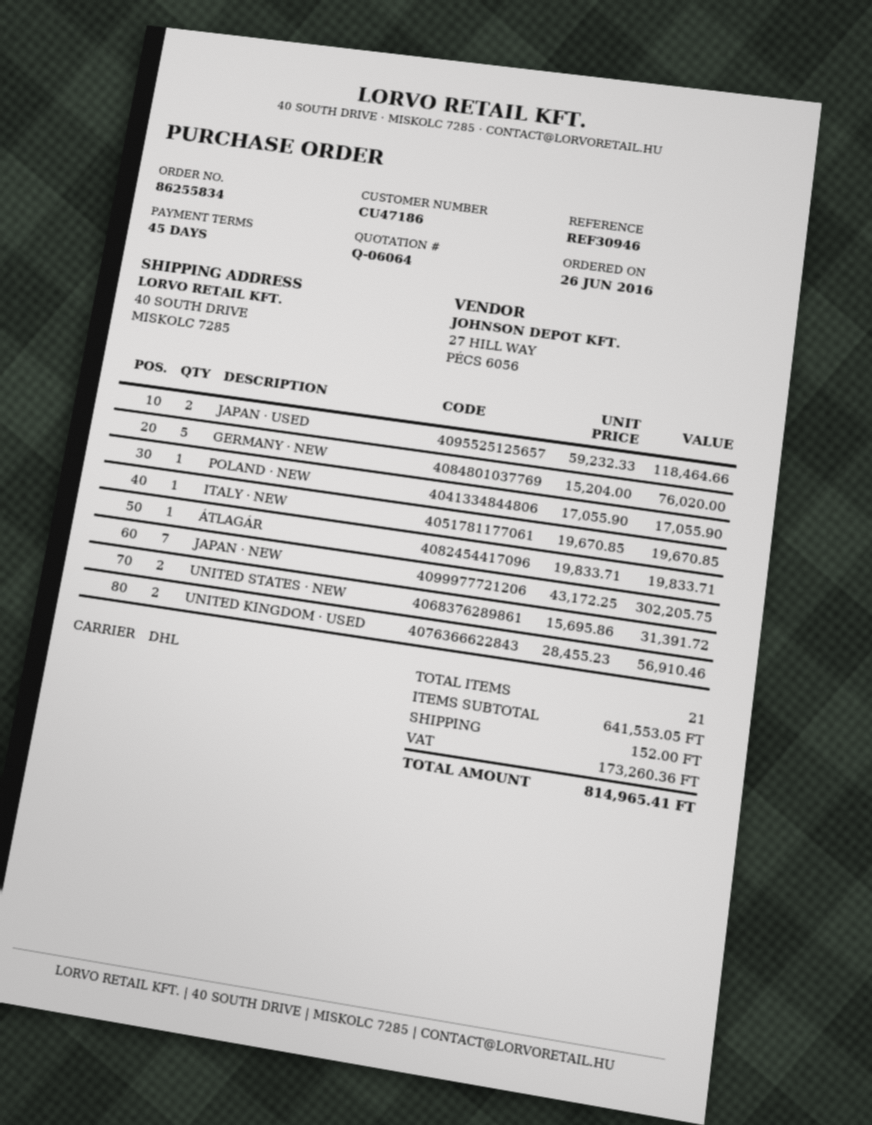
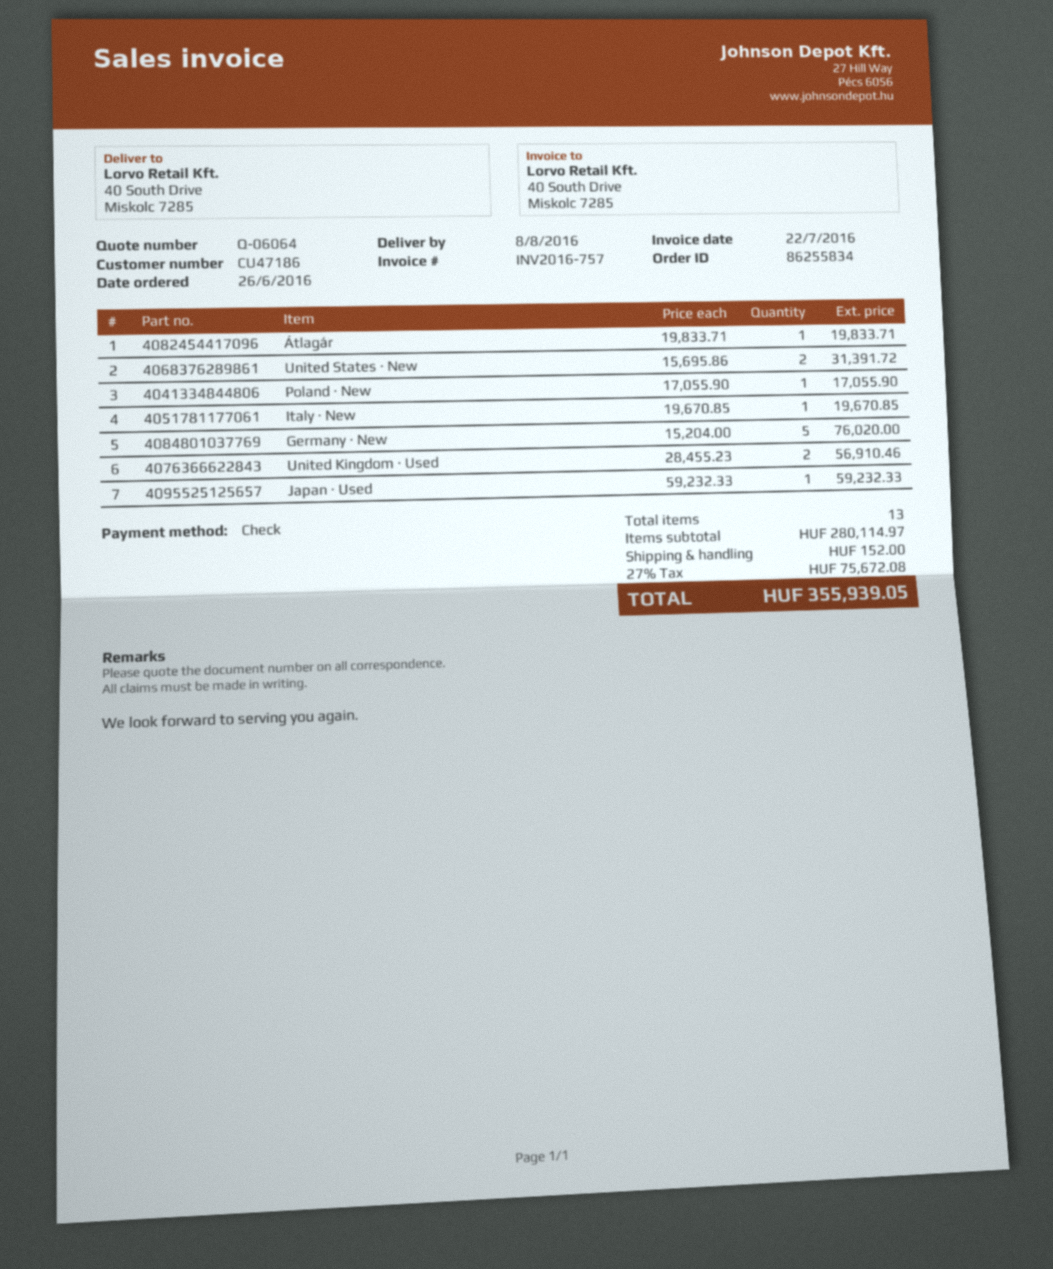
JAPAN · USED: 2 x 59232.33 = 118464.66 -> 1 x 59232.33 = 59232.33
JAPAN · NEW: 7 x 43172.25 = 302205.75 -> none
total quantity: 21 -> 13
subtotal: 641553.05 -> 280114.97
tax: 173260.36 -> 75672.08
total: 814965.41 -> 355939.05

